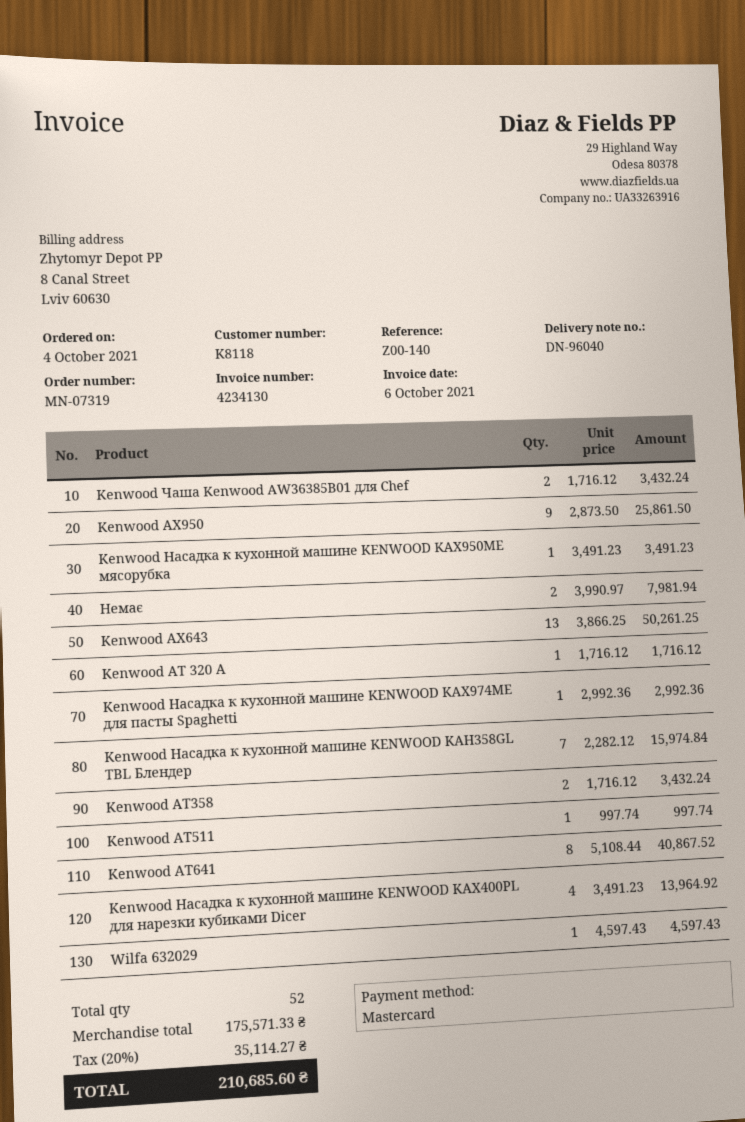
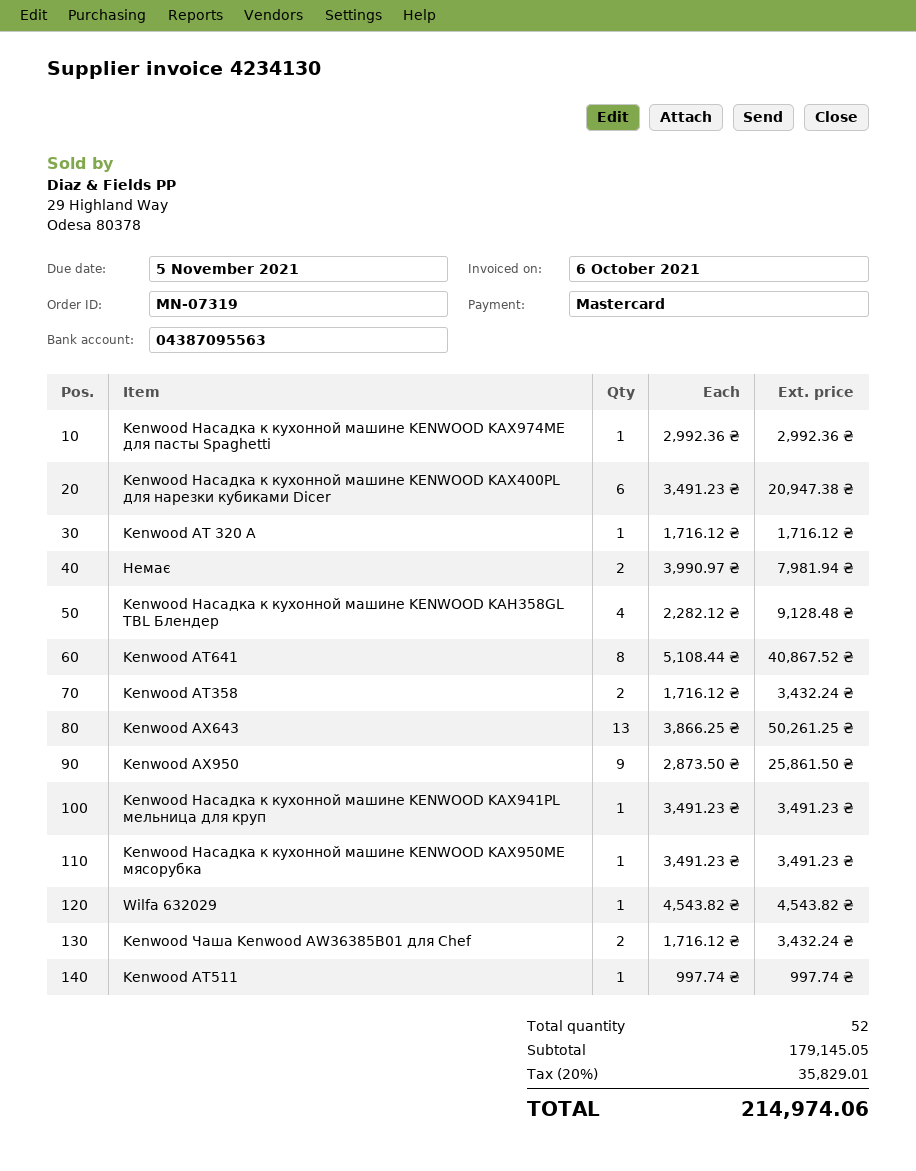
Kenwood Насадка к кухонной машине KENWOOD KAH358GL TBL Блендер: 7 x 2282.12 = 15974.84 -> 4 x 2282.12 = 9128.48
Kenwood Насадка к кухонной машине KENWOOD KAX400PL для нарезки кубиками Dicer: 4 x 3491.23 = 13964.92 -> 6 x 3491.23 = 20947.38
Wilfa 632029: 1 x 4597.43 = 4597.43 -> 1 x 4543.82 = 4543.82
Kenwood Насадка к кухонной машине KENWOOD KAX941PL мельница для круп: none -> 1 x 3491.23 = 3491.23
subtotal: 175571.33 -> 179145.05
tax: 20% = 35114.27 -> 20% = 35829.01
total: 210685.60 -> 214974.06

